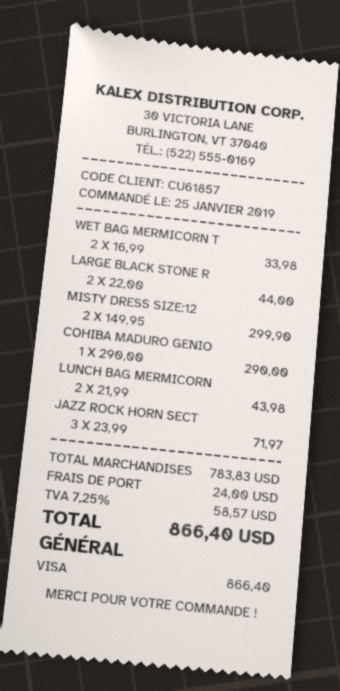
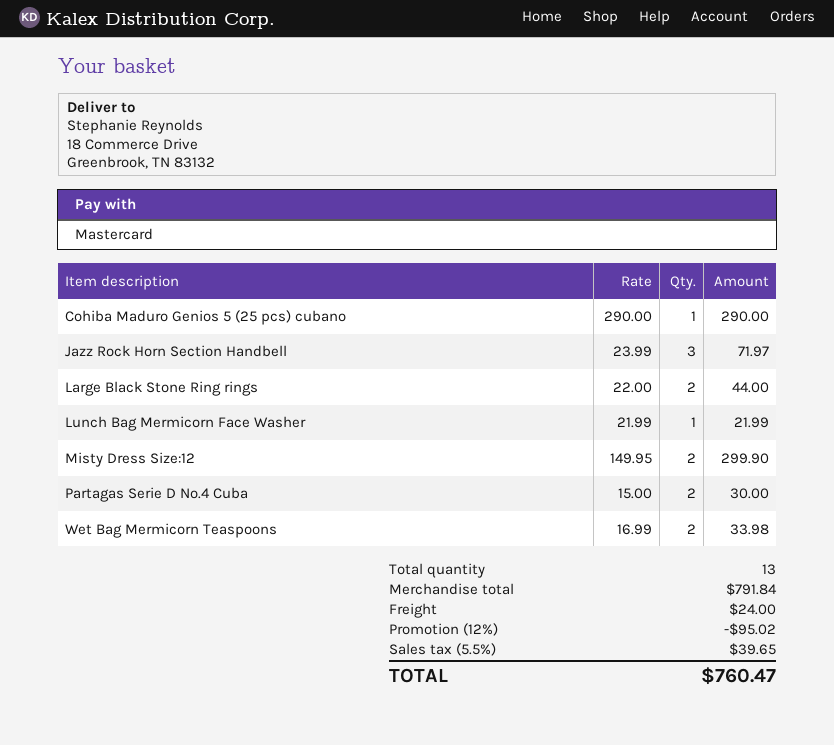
payment method: Visa -> Mastercard
LUNCH BAG MERMICORN: 2 x 21.99 = 43.98 -> 1 x 21.99 = 21.99
Partagas Serie D No.4 Cuba: none -> 2 x 15.00 = 30.00
subtotal: 783.83 -> 791.84
discount: none -> 12% = 95.02
tax: 7.25% = 58.57 -> 5.5% = 39.65
total: 866.40 -> 760.47

